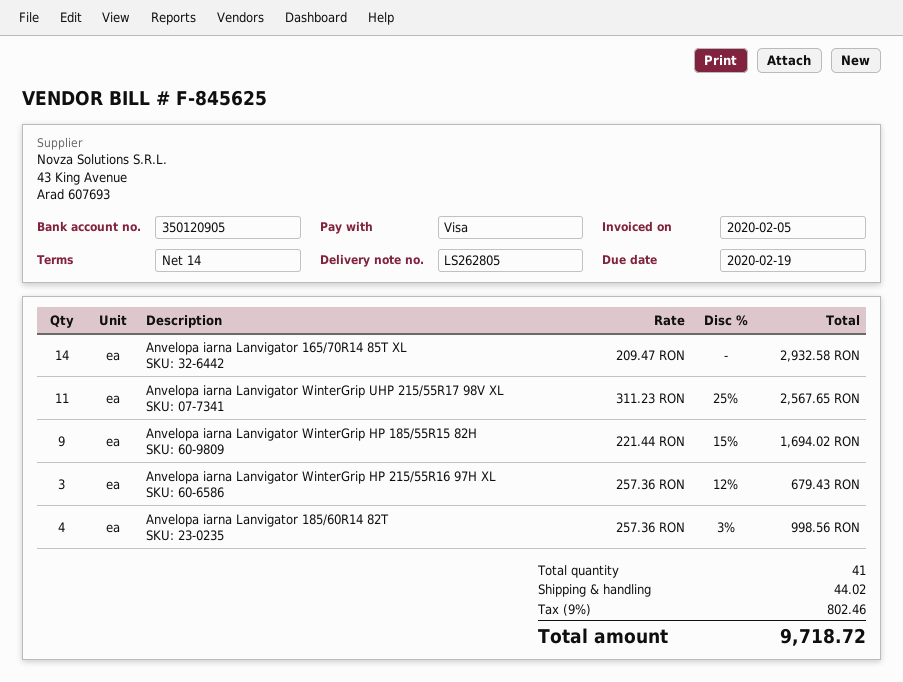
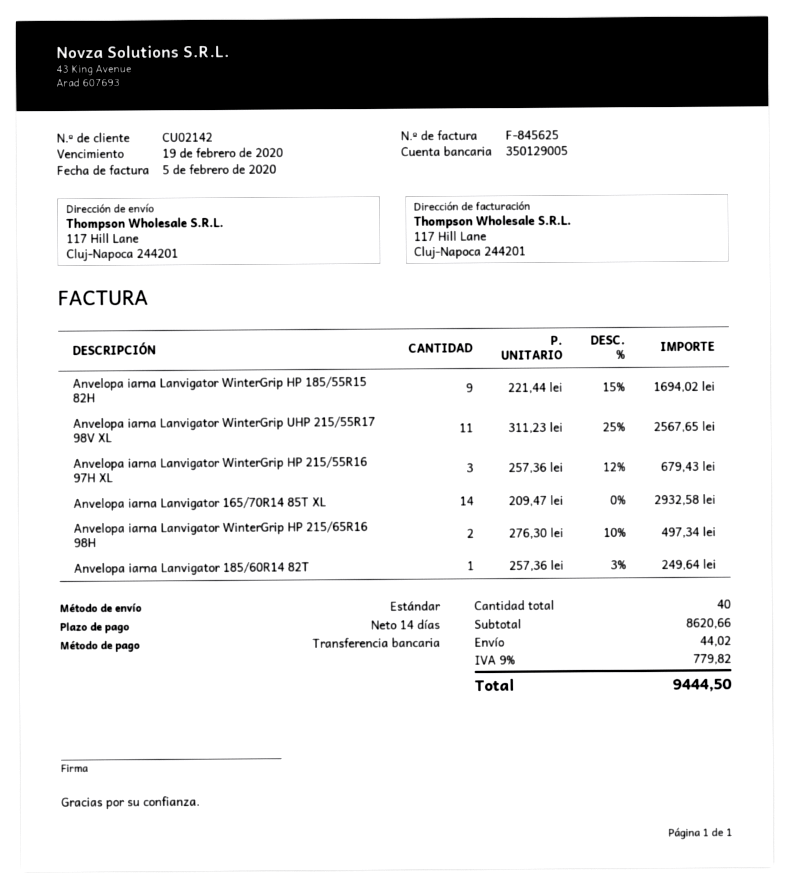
payment method: Visa -> bank transfer
bank account: 350120905 -> 350129005
Anvelopa iarna Lanvigator 185/60R14 82T: 4 x 257.36 - 3% = 998.56 -> 1 x 257.36 - 3% = 249.64
Anvelopa iarna Lanvigator WinterGrip HP 215/65R16 98H: none -> 2 x 276.30 - 10% = 497.34
total quantity: 41 -> 40
tax: 9% = 802.46 -> 9% = 779.82
total: 9718.72 -> 9444.50

